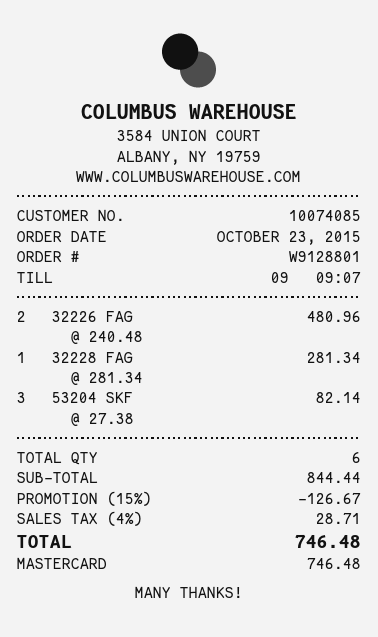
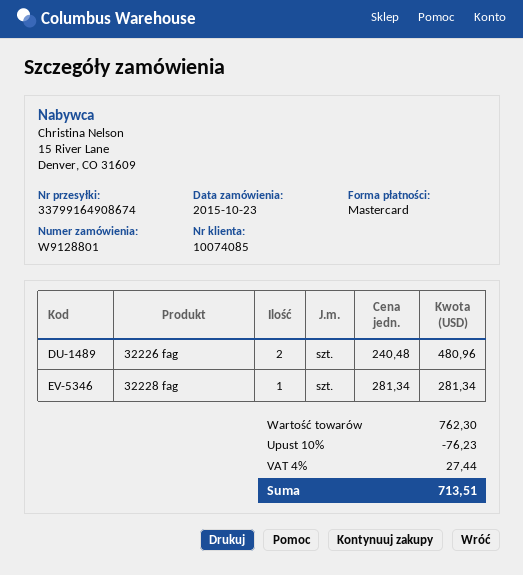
53204 SKF: 3 x 27.38 = 82.14 -> none
subtotal: 844.44 -> 762.30
discount: 15% = 126.67 -> 10% = 76.23
tax: 4% = 28.71 -> 4% = 27.44
total: 746.48 -> 713.51

